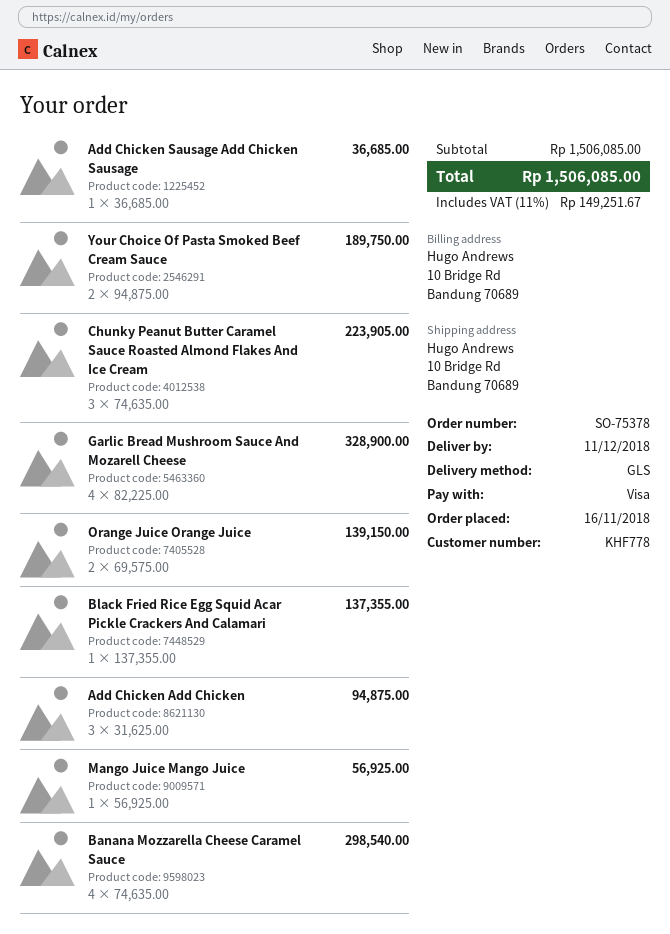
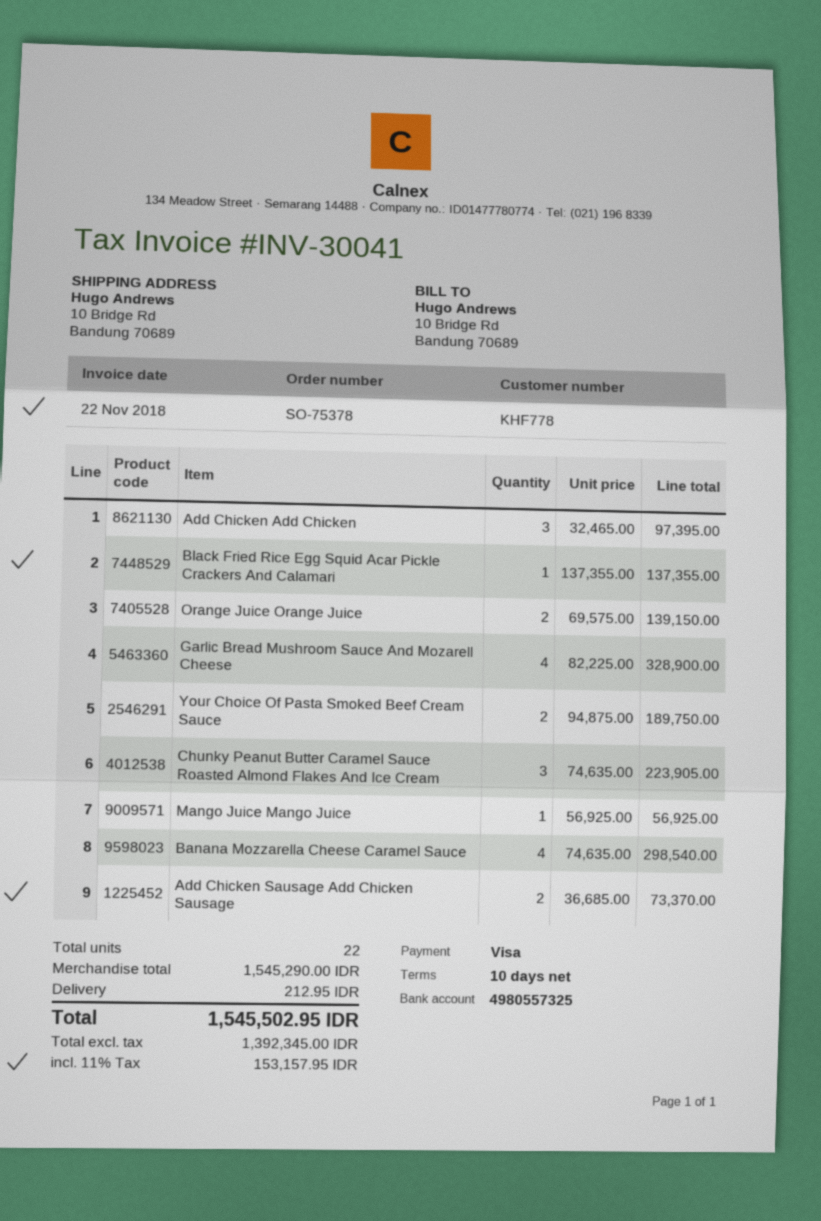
Add Chicken Sausage Add Chicken Sausage: 1 x 36685.00 = 36685.00 -> 2 x 36685.00 = 73370.00
Add Chicken Add Chicken: 3 x 31625.00 = 94875.00 -> 3 x 32465.00 = 97395.00
subtotal: 1506085.00 -> 1545290.00
shipping: none -> 212.95
tax: 11% = 149251.67 -> 11% = 153157.95
total: 1506085.00 -> 1545502.95

